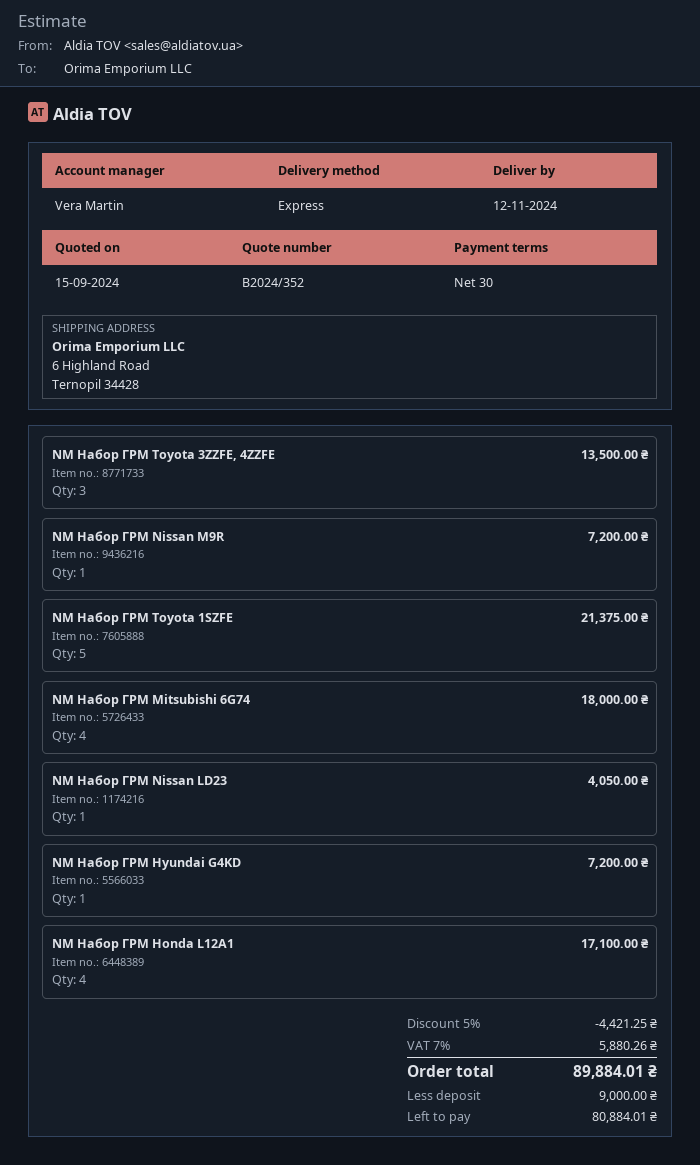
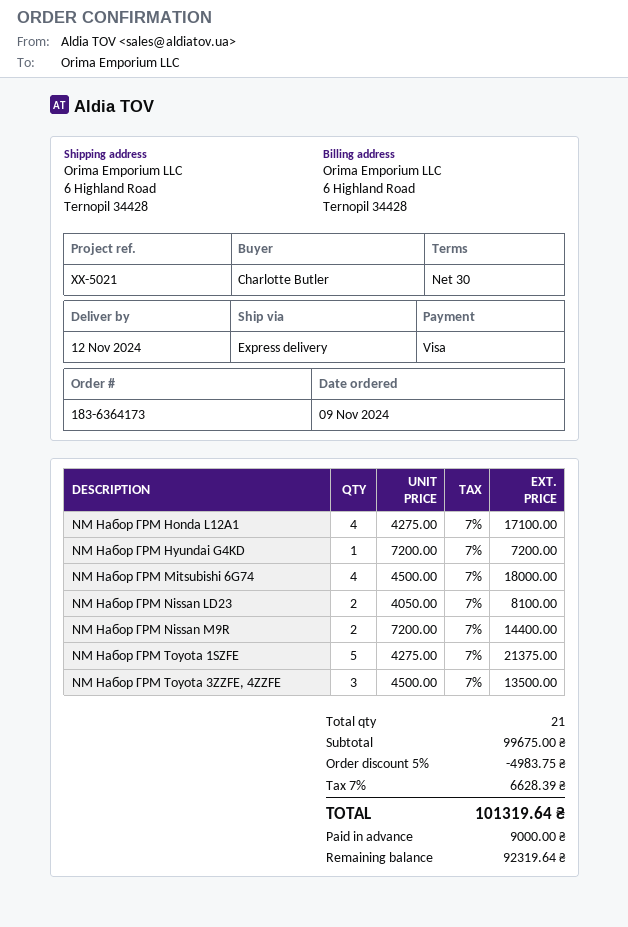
NM Набор ГРМ Nissan M9R: 1 for 7200.00 -> 2 for 14400.00
NM Набор ГРМ Nissan LD23: 1 for 4050.00 -> 2 for 8100.00
discount: 5% = 4421.25 -> 5% = 4983.75
tax: 7% = 5880.26 -> 7% = 6628.39
total: 89884.01 -> 101319.64
balance: 80884.01 -> 92319.64

